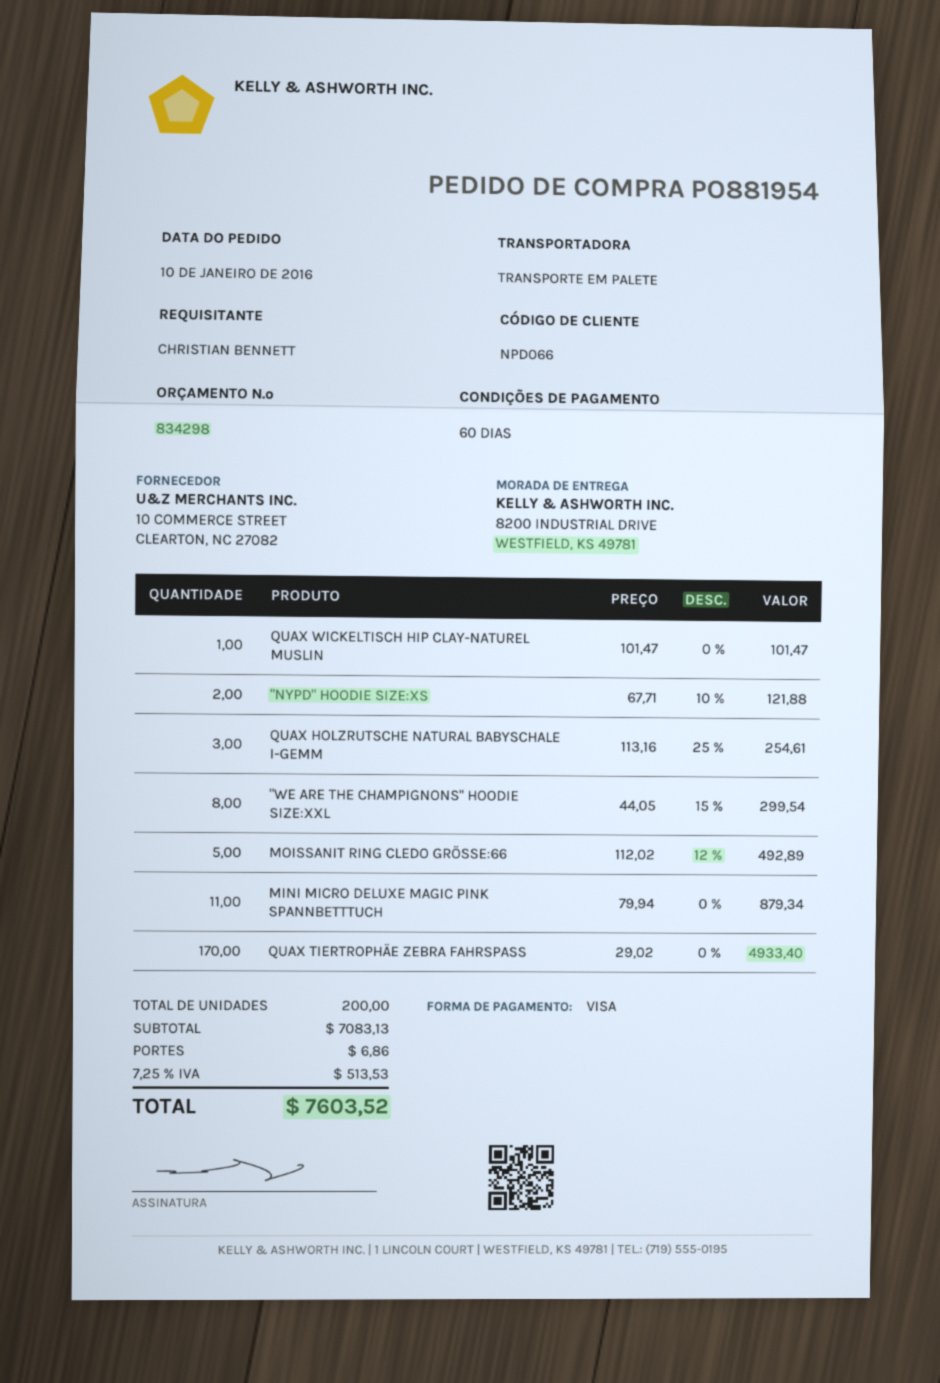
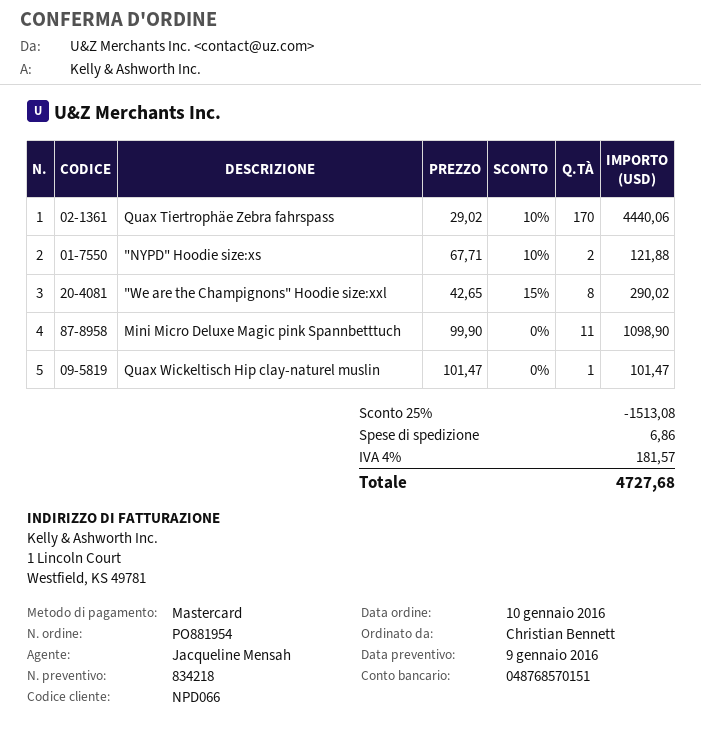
quote number: 834298 -> 834218
payment method: Visa -> Mastercard
QUAX HOLZRUTSCHE NATURAL BABYSCHALE I-GEMM: 3 x 113.16 - 25% = 254.61 -> none
"WE ARE THE CHAMPIGNONS" HOODIE SIZE:XXL: 8 x 44.05 - 15% = 299.54 -> 8 x 42.65 - 15% = 290.02
MOISSANIT RING CLEDO GRÖSSE:66: 5 x 112.02 - 12% = 492.89 -> none
MINI MICRO DELUXE MAGIC PINK SPANNBETTTUCH: 11 x 79.94 = 879.34 -> 11 x 99.90 = 1098.90
QUAX TIERTROPHÄE ZEBRA FAHRSPASS: 170 x 29.02 = 4933.40 -> 170 x 29.02 - 10% = 4440.06
discount: none -> 25% = 1513.08
tax: 7.25% = 513.53 -> 4% = 181.57
total: 7603.52 -> 4727.68

